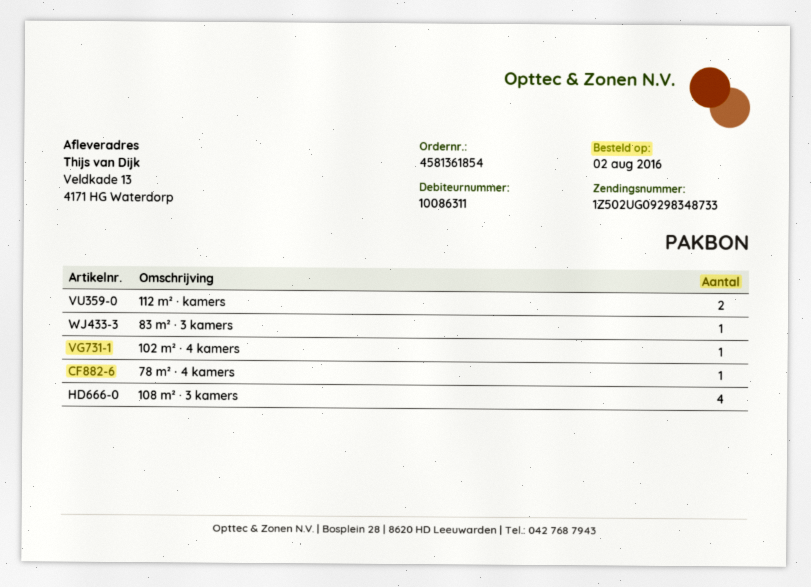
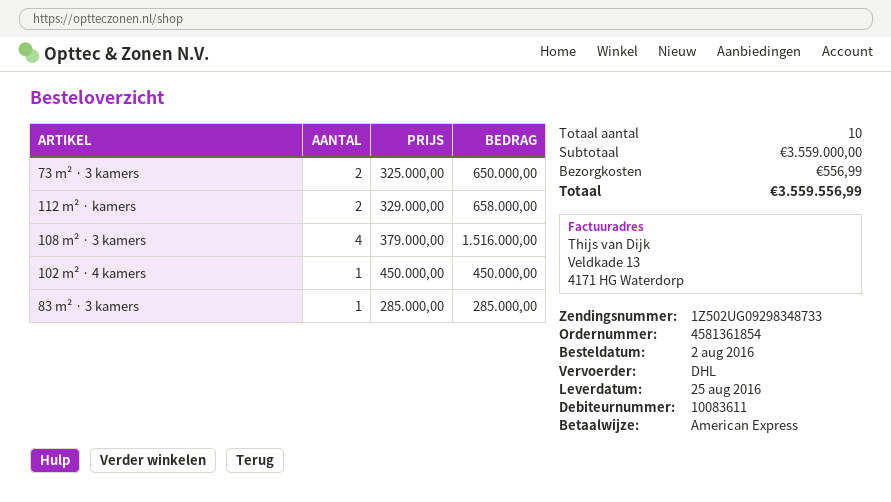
customer number: 10086311 -> 10083611
78 m² · 4 kamers: 1 -> none
73 m² · 3 kamers: none -> 2

